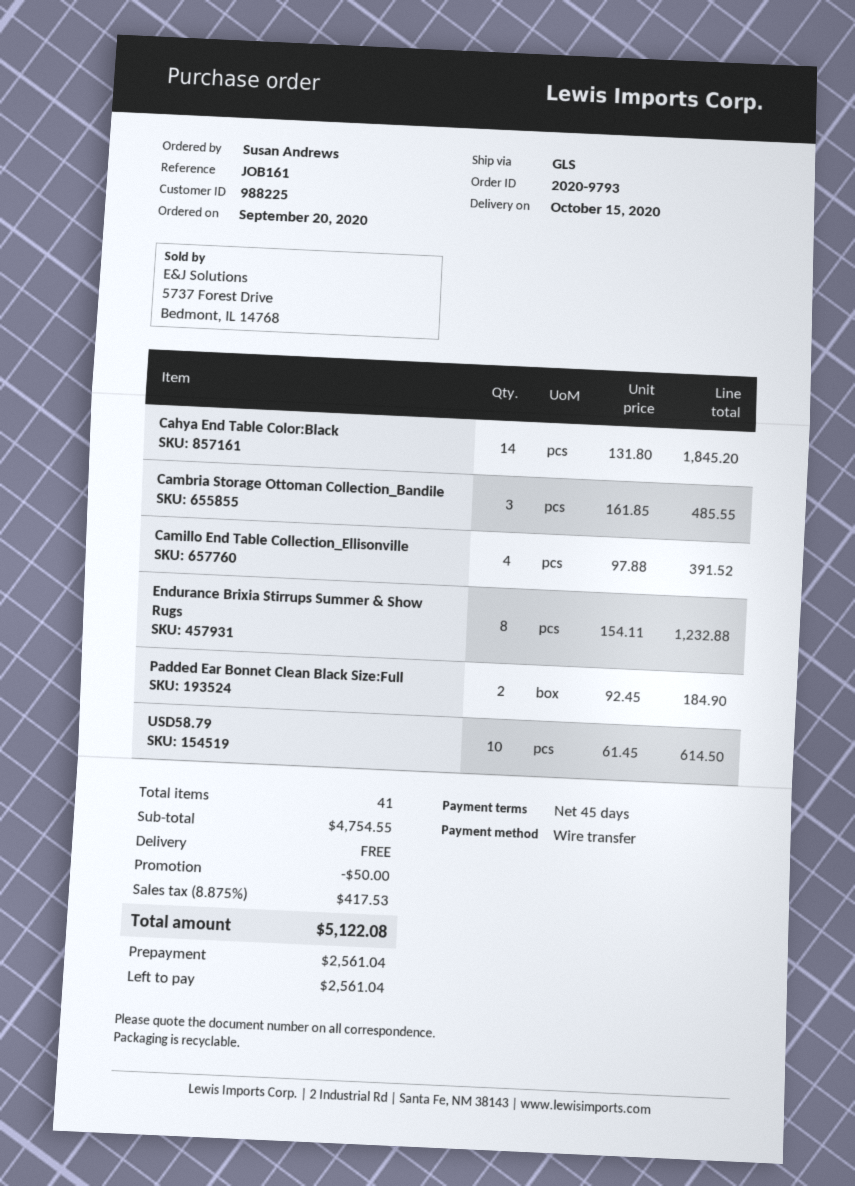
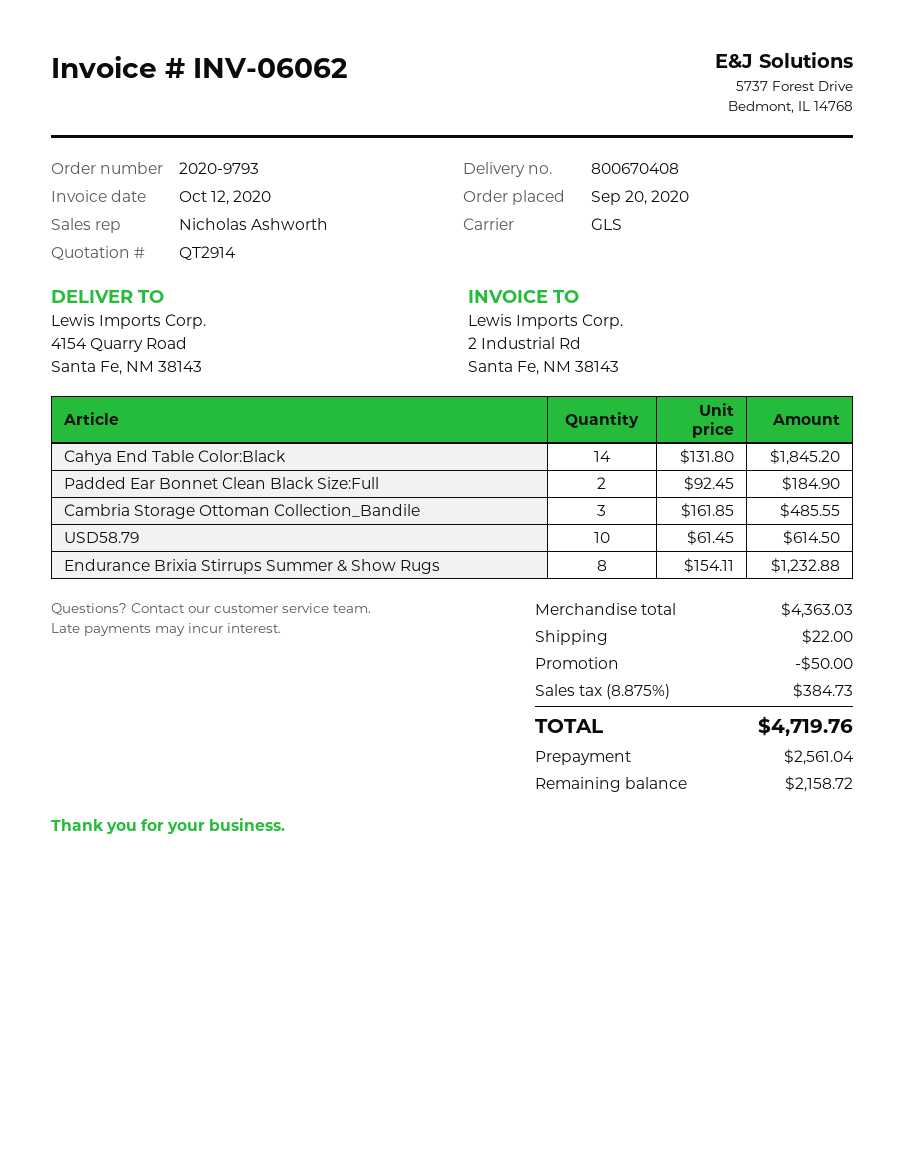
Camillo End Table Collection_Ellisonville: 4 x 97.88 = 391.52 -> none
subtotal: 4754.55 -> 4363.03
shipping: 0.00 -> 22.00
tax: 8.875% = 417.53 -> 8.875% = 384.73
total: 5122.08 -> 4719.76
balance: 2561.04 -> 2158.72

